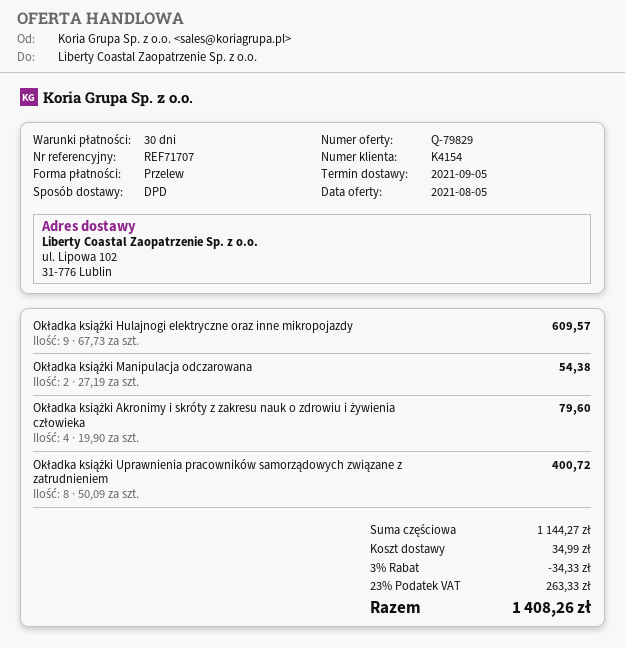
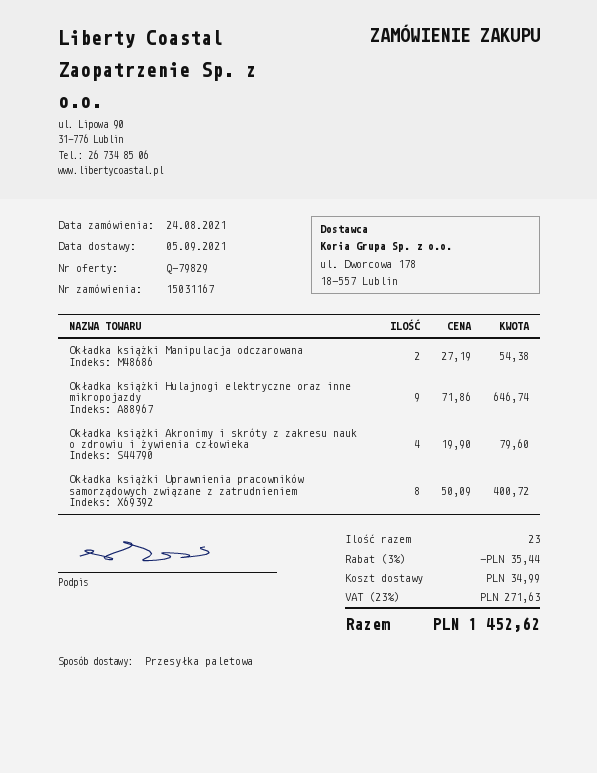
shipping method: DPD -> pallet freight
Okładka książki Hulajnogi elektryczne oraz inne mikropojazdy: 9 x 67.73 = 609.57 -> 9 x 71.86 = 646.74
discount: 3% = 34.33 -> 3% = 35.44
tax: 23% = 263.33 -> 23% = 271.63
total: 1408.26 -> 1452.62

